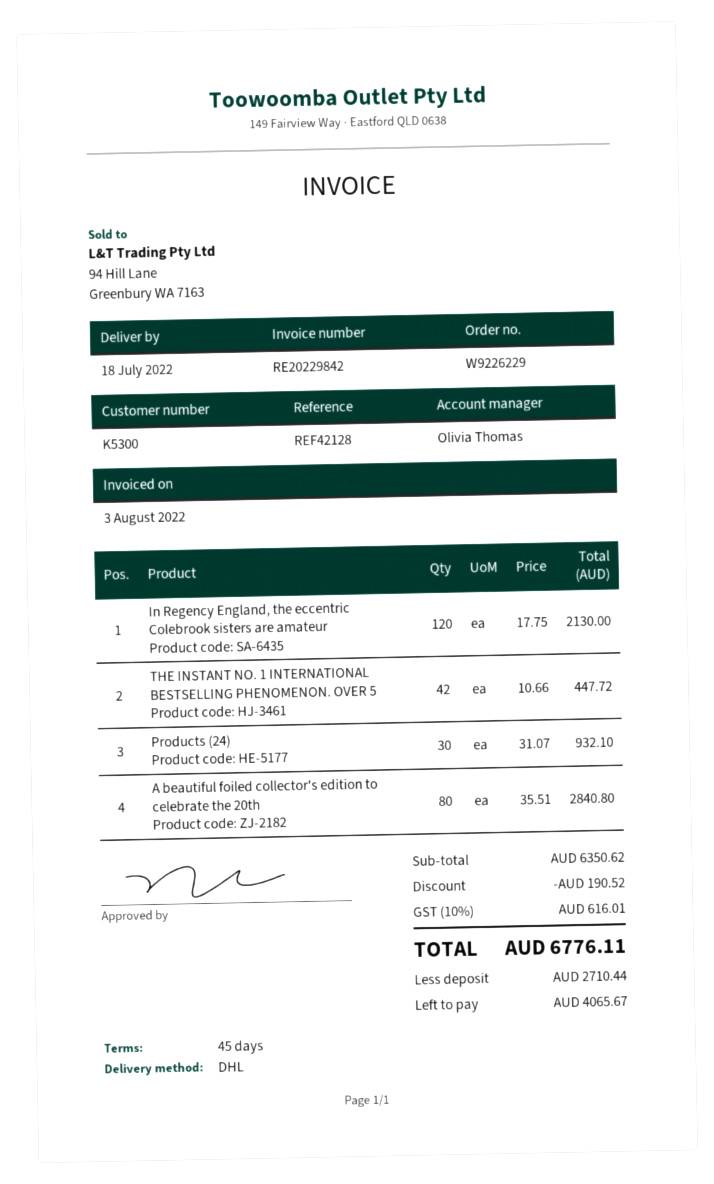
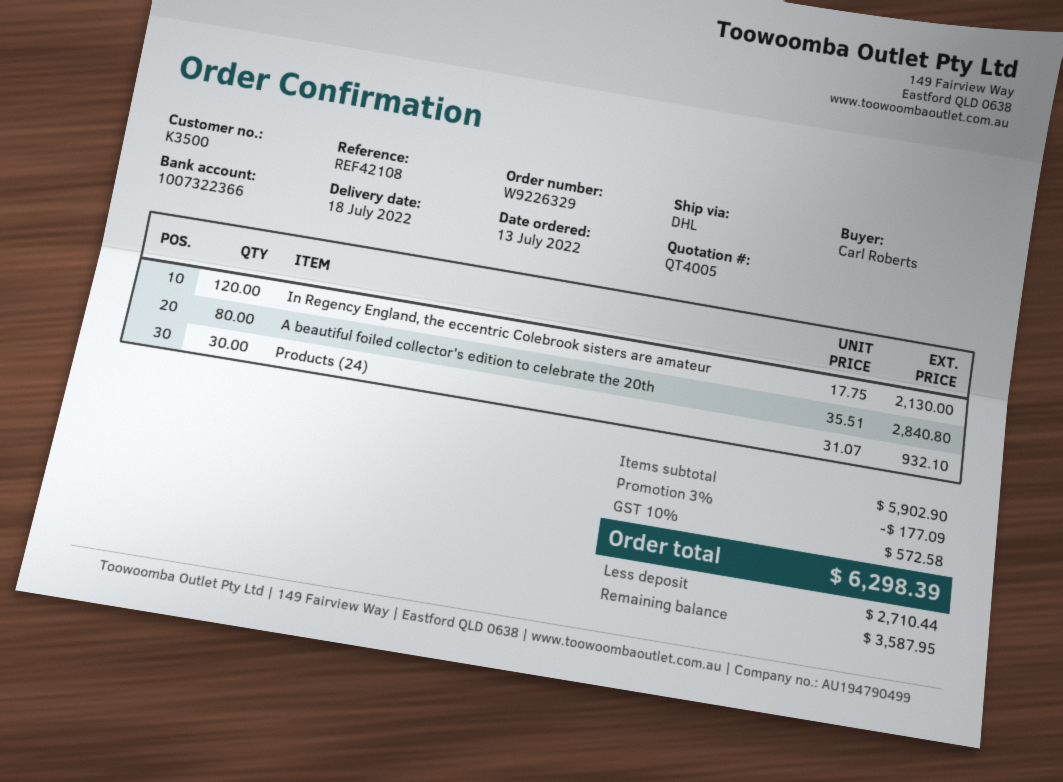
order number: W9226229 -> W9226329
customer number: K5300 -> K3500
reference: REF42128 -> REF42108
THE INSTANT NO. 1 INTERNATIONAL BESTSELLING PHENOMENON. OVER 5: 42 x 10.66 = 447.72 -> none
subtotal: 6350.62 -> 5902.90
discount: 190.52 -> 177.09
tax: 10% = 616.01 -> 10% = 572.58
total: 6776.11 -> 6298.39
balance: 4065.67 -> 3587.95

